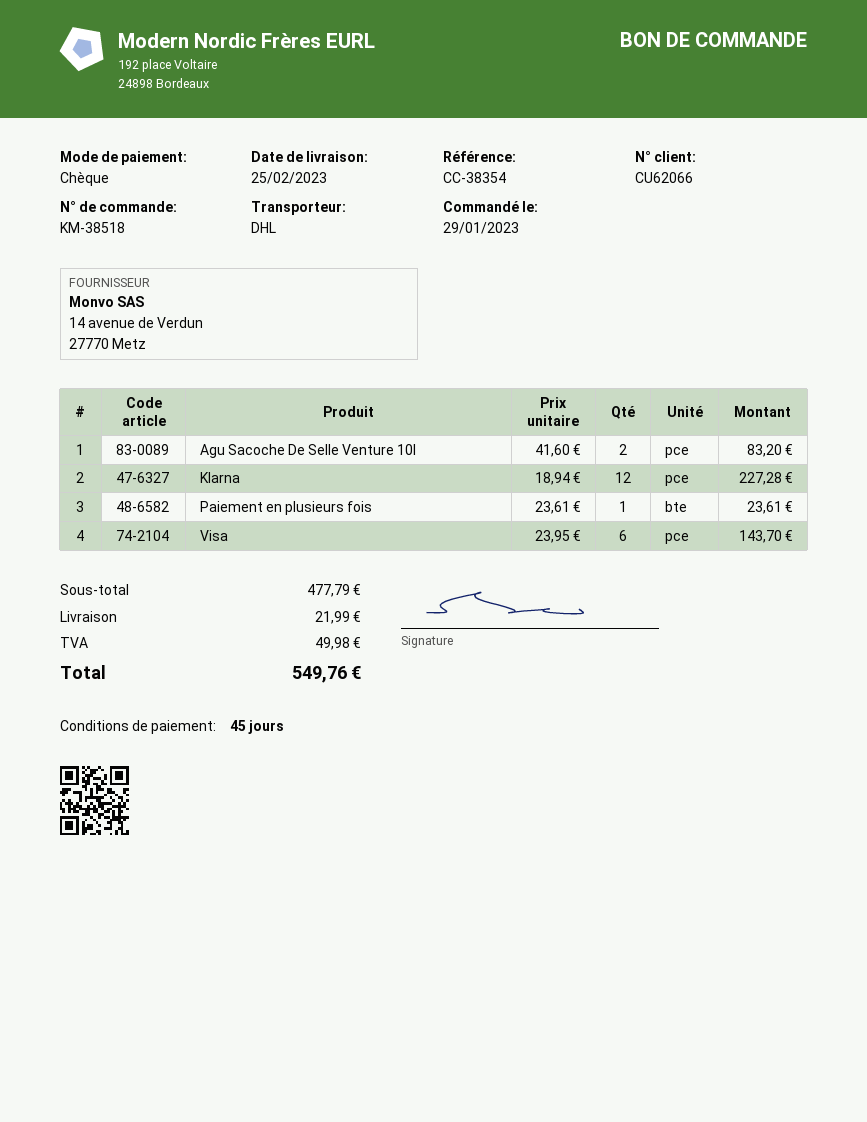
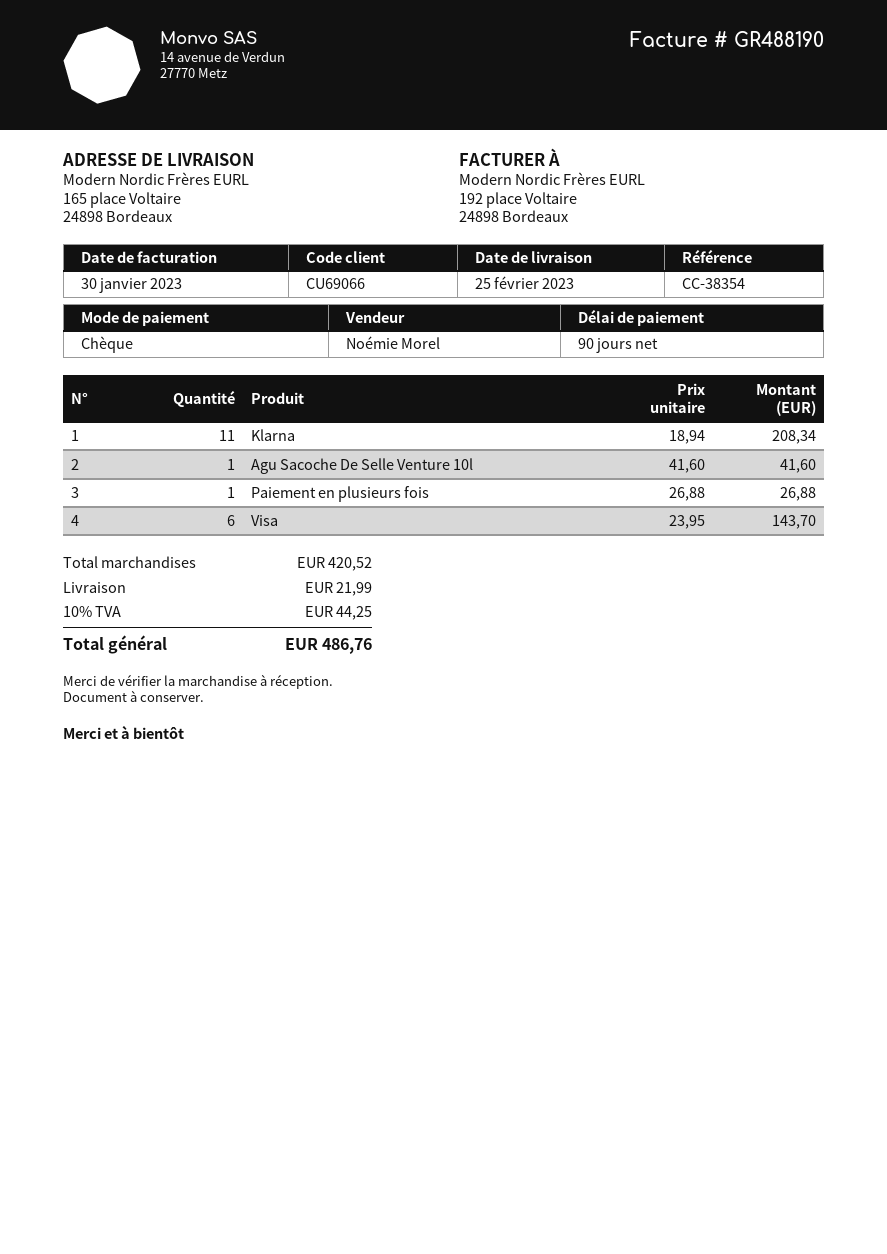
payment terms: 45 days -> 90 days
customer number: CU62066 -> CU69066
Agu Sacoche De Selle Venture 10l: 2 x 41.60 = 83.20 -> 1 x 41.60 = 41.60
Klarna: 12 x 18.94 = 227.28 -> 11 x 18.94 = 208.34
Paiement en plusieurs fois: 1 x 23.61 = 23.61 -> 1 x 26.88 = 26.88
subtotal: 477.79 -> 420.52
tax: 49.98 -> 44.25
total: 549.76 -> 486.76

